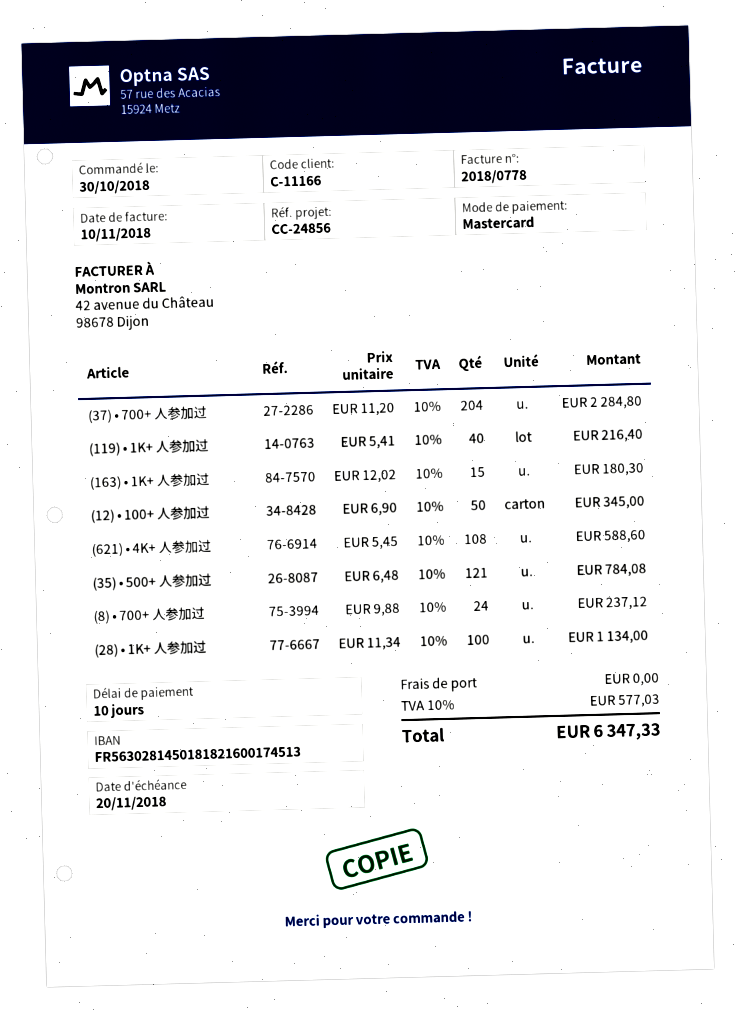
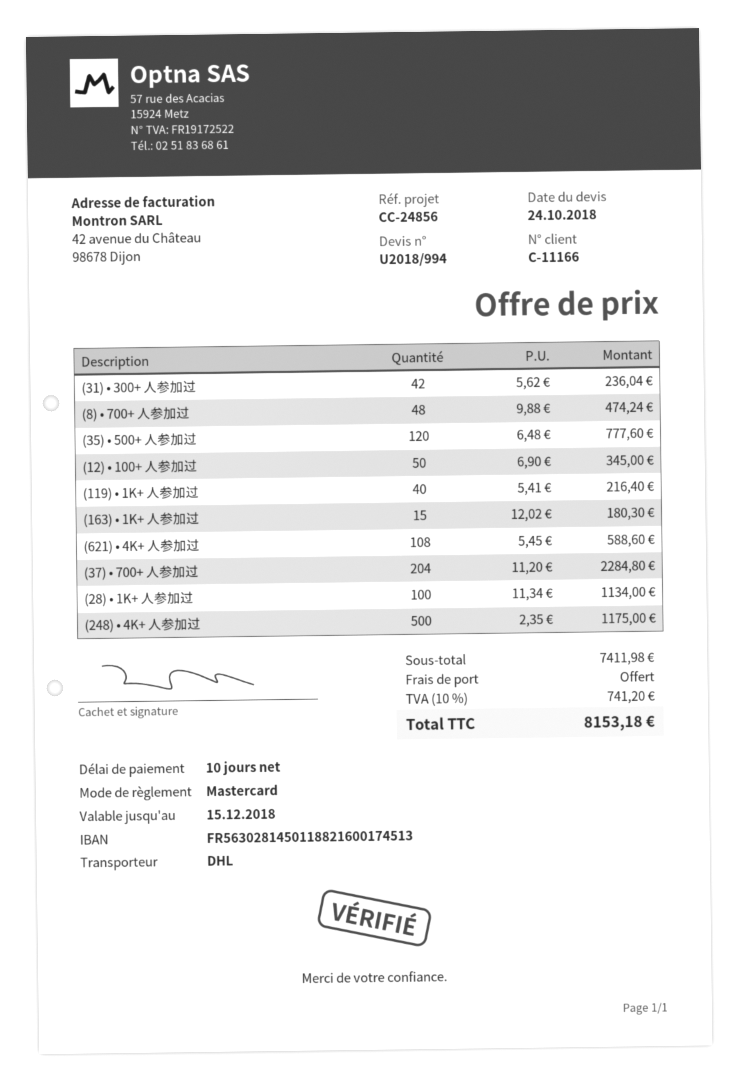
bank account: FR5630281450181821600174513 -> FR5630281450118821600174513
(35) • 500+ 人参加过: 121 x 6.48 = 784.08 -> 120 x 6.48 = 777.60
(8) • 700+ 人参加过: 24 x 9.88 = 237.12 -> 48 x 9.88 = 474.24
(31) • 300+ 人参加过: none -> 42 x 5.62 = 236.04
(248) • 4K+ 人参加过: none -> 500 x 2.35 = 1175.00
tax: 10% = 577.03 -> 10% = 741.20
total: 6347.33 -> 8153.18

